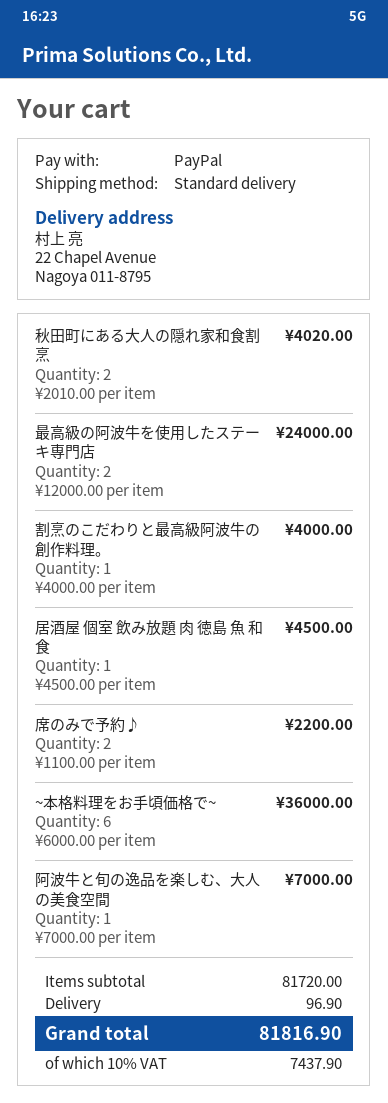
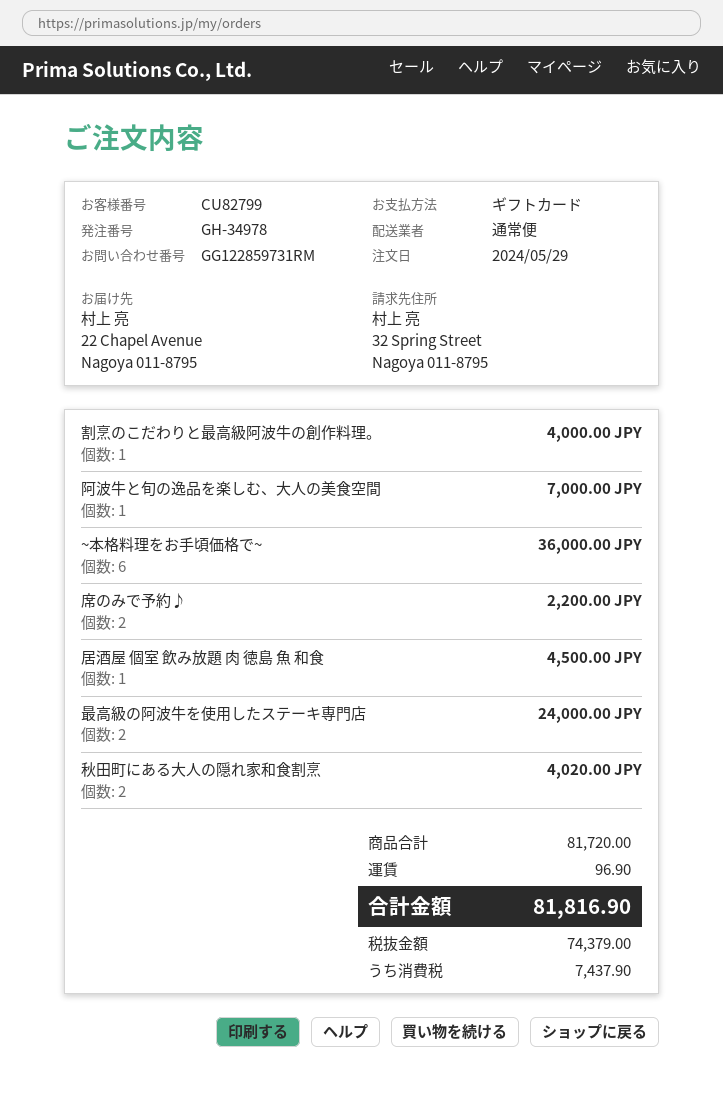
payment method: PayPal -> gift card

